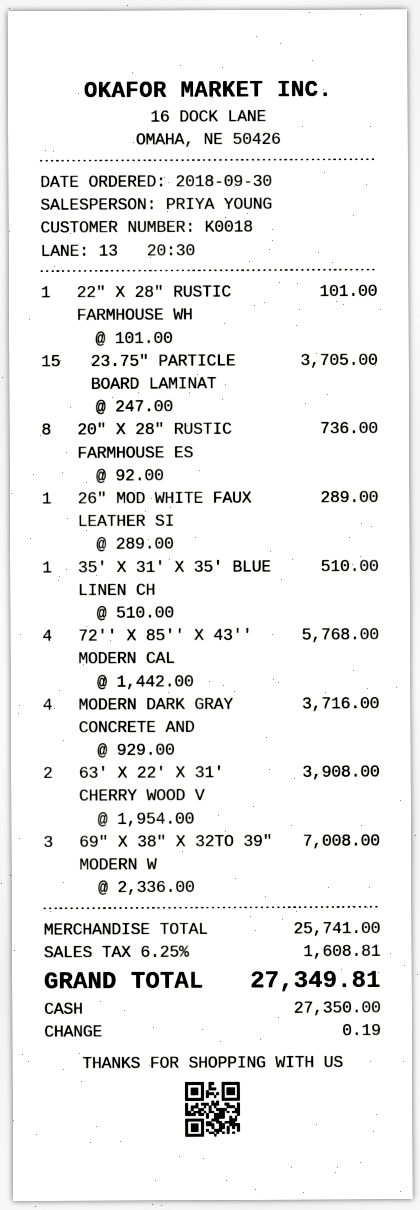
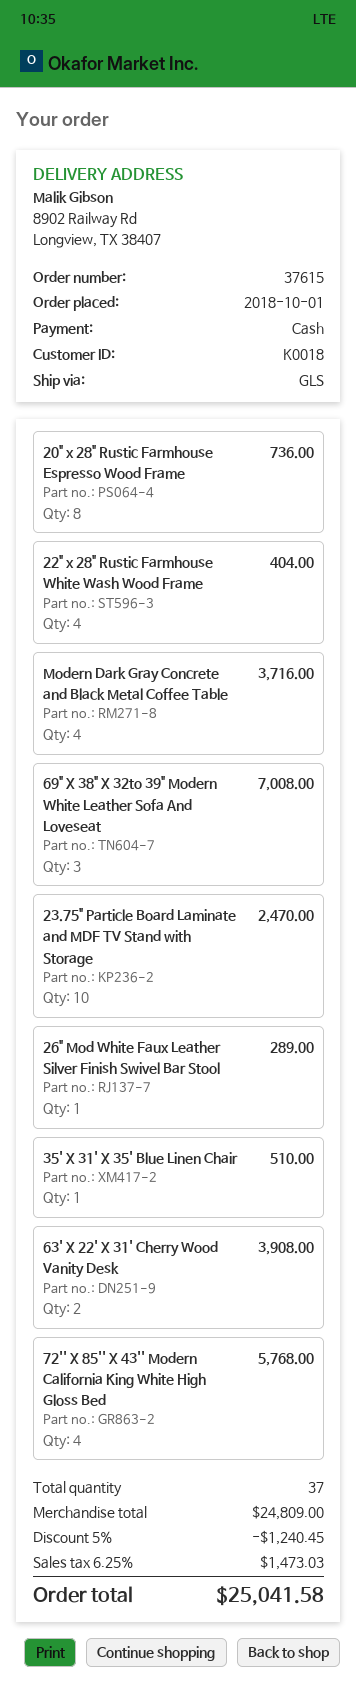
order date: 2018-09-30 -> 2018-10-01
22" X 28" RUSTIC FARMHOUSE WH: 1 for 101.00 -> 4 for 404.00
23.75" PARTICLE BOARD LAMINAT: 15 for 3705.00 -> 10 for 2470.00
subtotal: 25741.00 -> 24809.00
discount: none -> 5% = 1240.45
tax: 6.25% = 1608.81 -> 6.25% = 1473.03
total: 27349.81 -> 25041.58

